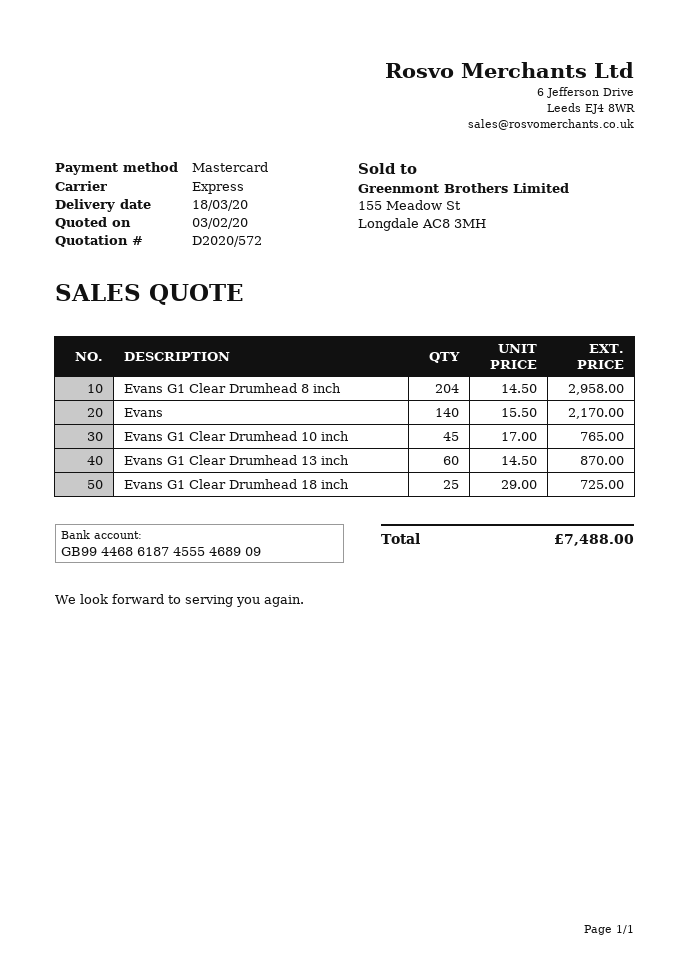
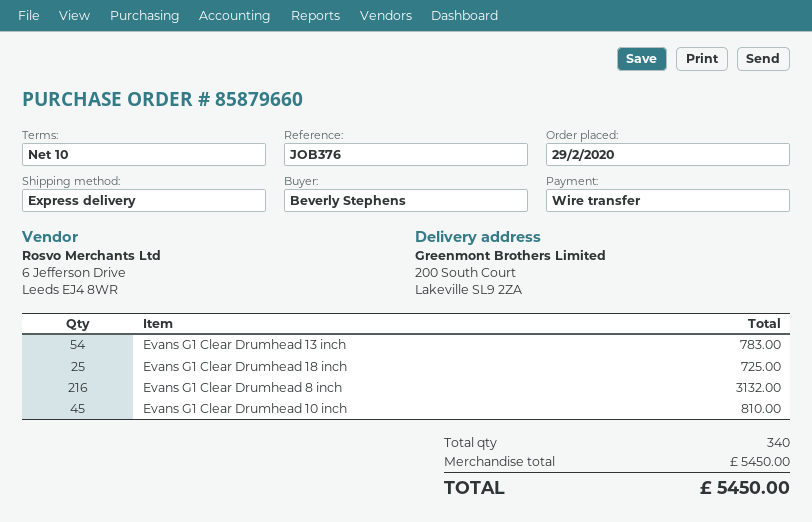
payment method: Mastercard -> bank transfer
Evans G1 Clear Drumhead 8 inch: 204 for 2958.00 -> 216 for 3132.00
Evans: 140 for 2170.00 -> none
Evans G1 Clear Drumhead 10 inch: 45 for 765.00 -> 45 for 810.00
Evans G1 Clear Drumhead 13 inch: 60 for 870.00 -> 54 for 783.00
total: 7488.00 -> 5450.00

